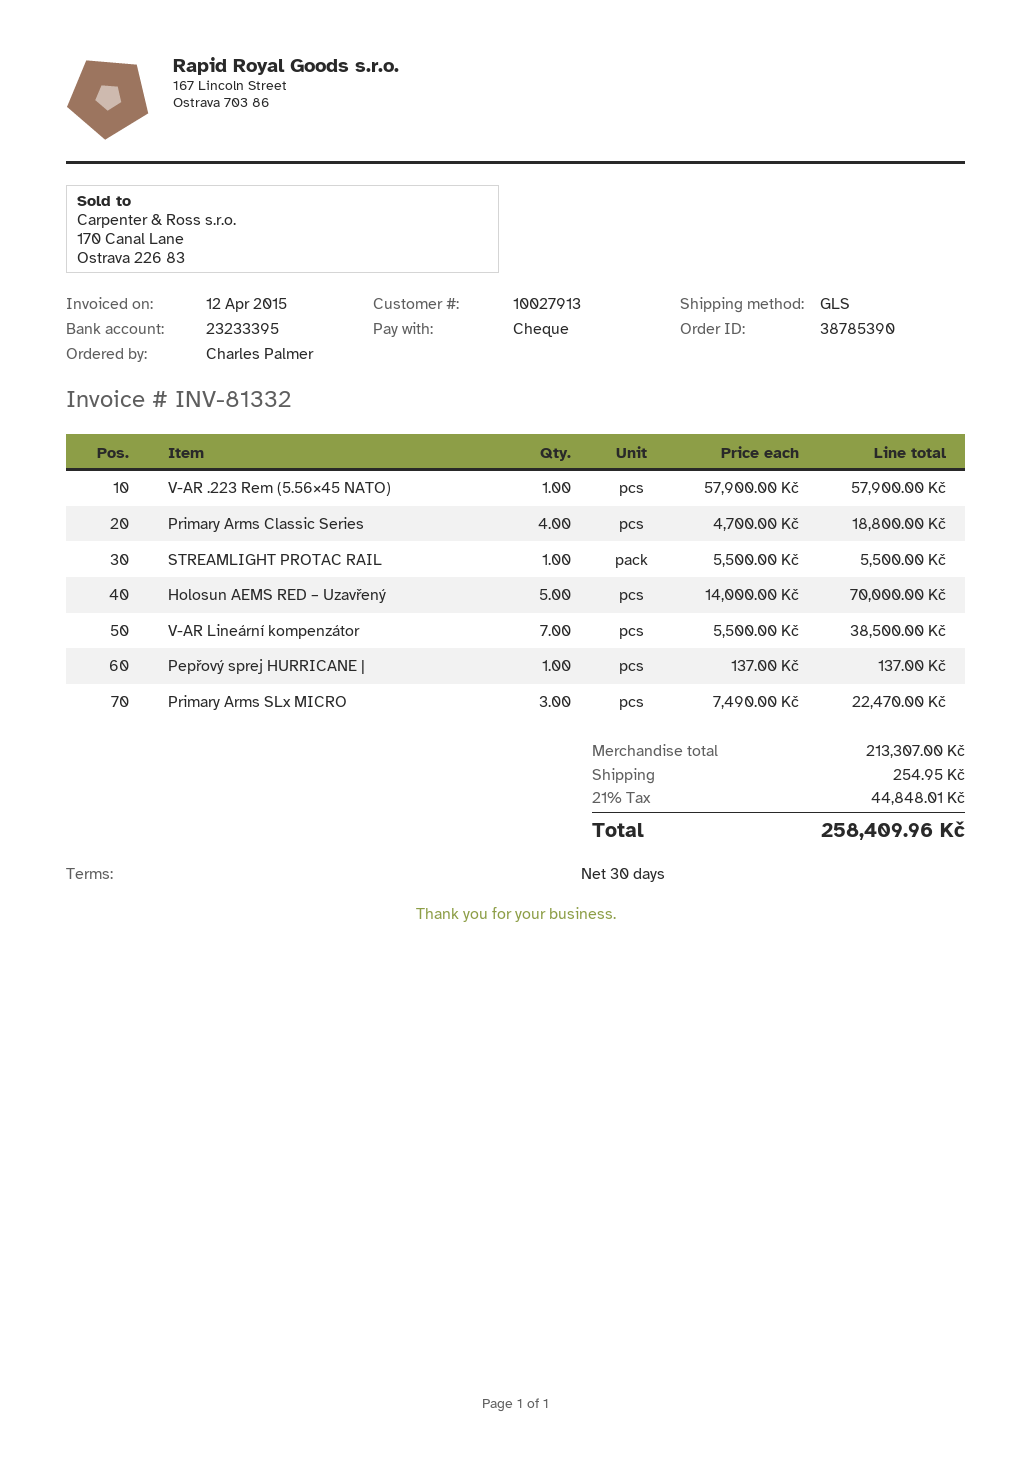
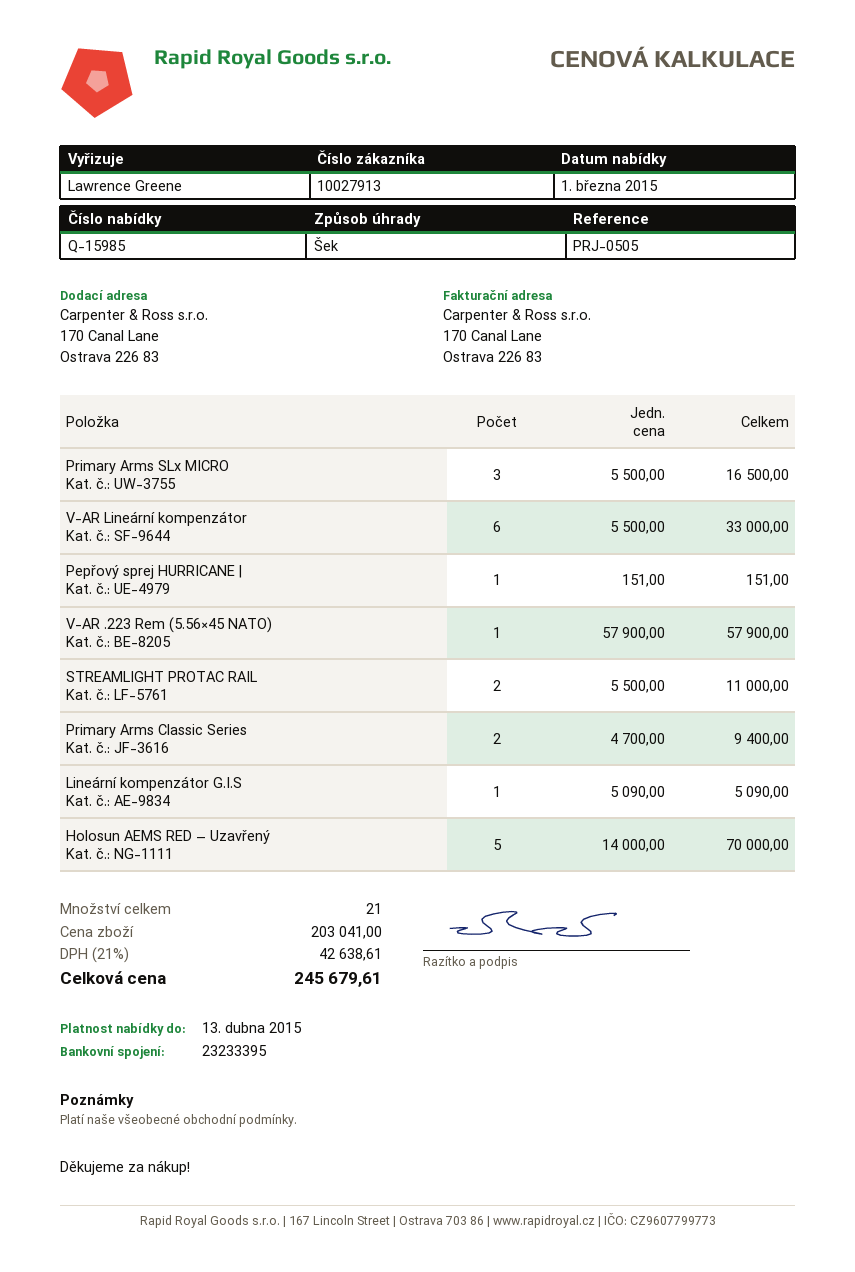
Primary Arms Classic Series: 4 x 4700.00 = 18800.00 -> 2 x 4700.00 = 9400.00
STREAMLIGHT PROTAC RAIL: 1 x 5500.00 = 5500.00 -> 2 x 5500.00 = 11000.00
V-AR Lineární kompenzátor: 7 x 5500.00 = 38500.00 -> 6 x 5500.00 = 33000.00
Pepřový sprej HURRICANE |: 1 x 137.00 = 137.00 -> 1 x 151.00 = 151.00
Primary Arms SLx MICRO: 3 x 7490.00 = 22470.00 -> 3 x 5500.00 = 16500.00
Lineární kompenzátor G.I.S: none -> 1 x 5090.00 = 5090.00
subtotal: 213307.00 -> 203041.00
shipping: 254.95 -> none
tax: 21% = 44848.01 -> 21% = 42638.61
total: 258409.96 -> 245679.61

